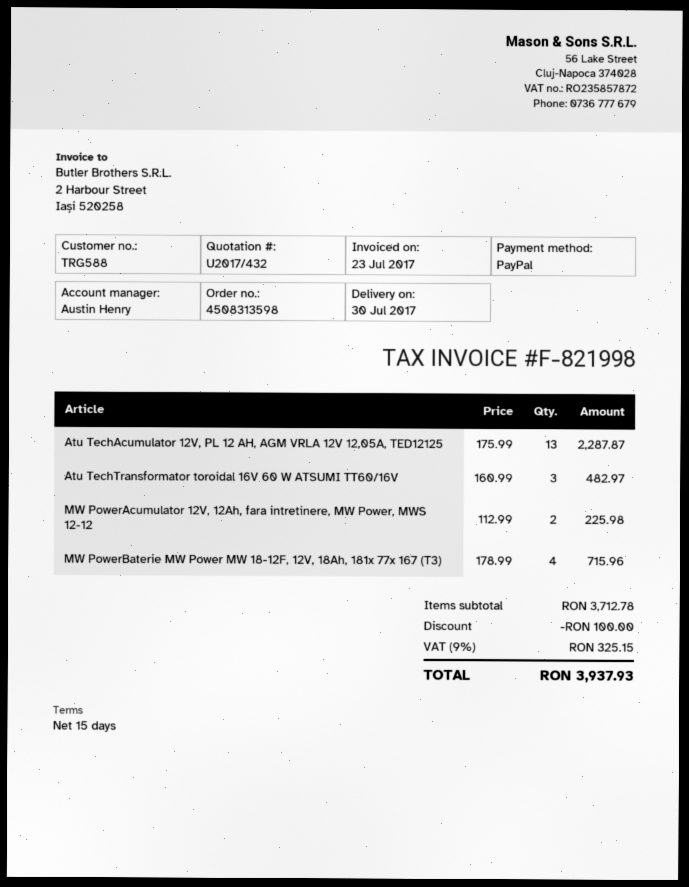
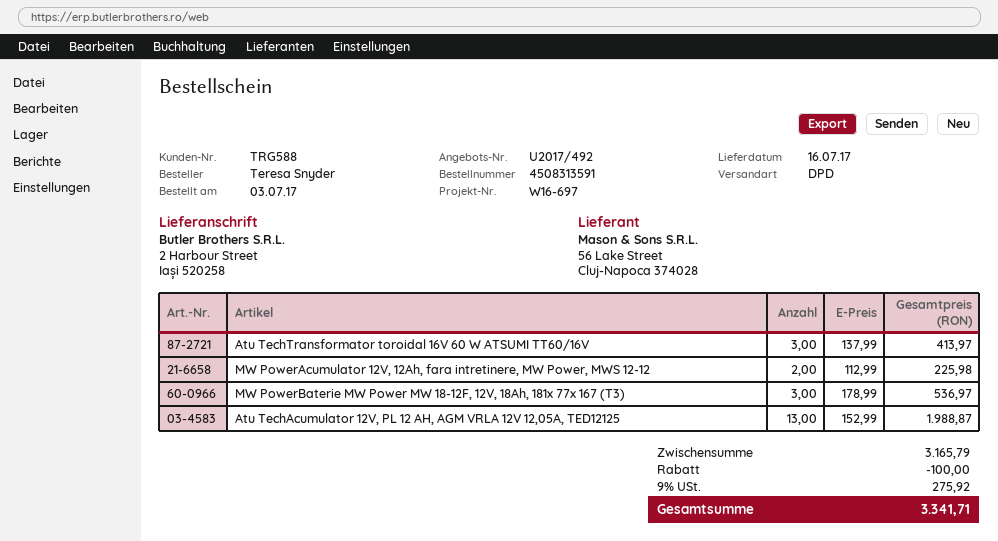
quote number: U2017/432 -> U2017/492
order number: 4508313598 -> 4508313591
delivery date: 2017-07-30 -> 2017-07-16
Atu TechAcumulator 12V, PL 12 AH, AGM VRLA 12V 12,05A, TED12125: 13 x 175.99 = 2287.87 -> 13 x 152.99 = 1988.87
Atu TechTransformator toroidal 16V 60 W ATSUMI TT60/16V: 3 x 160.99 = 482.97 -> 3 x 137.99 = 413.97
MW PowerBaterie MW Power MW 18-12F, 12V, 18Ah, 181x 77x 167 (T3): 4 x 178.99 = 715.96 -> 3 x 178.99 = 536.97
subtotal: 3712.78 -> 3165.79
tax: 9% = 325.15 -> 9% = 275.92
total: 3937.93 -> 3341.71

